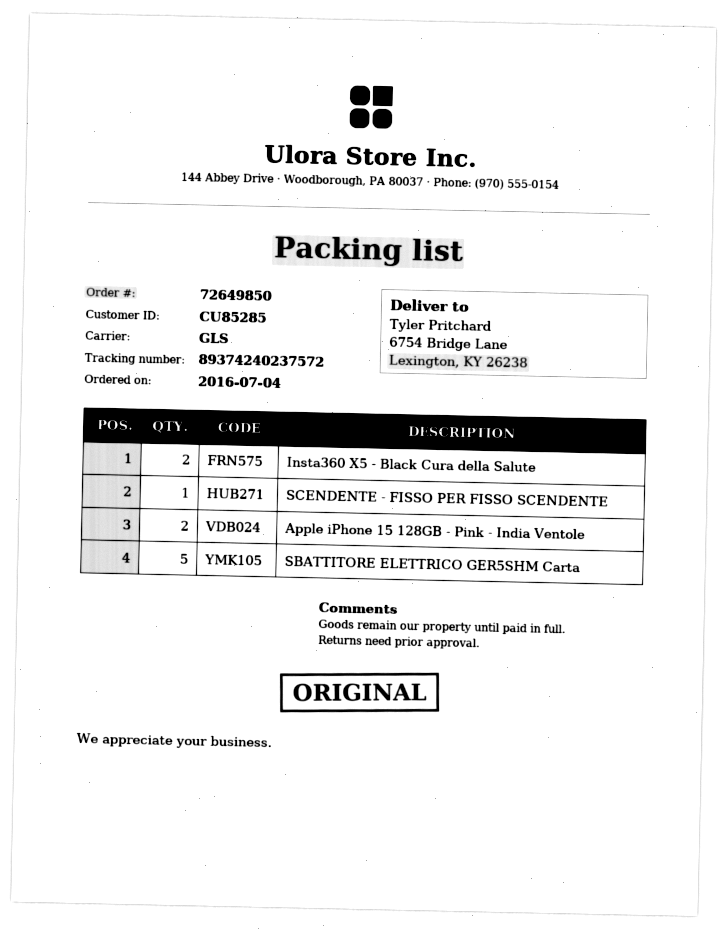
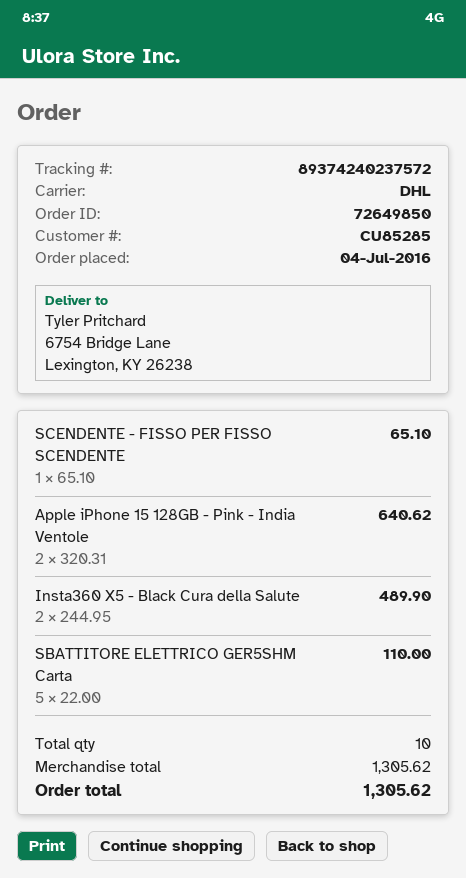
shipping method: GLS -> DHL

